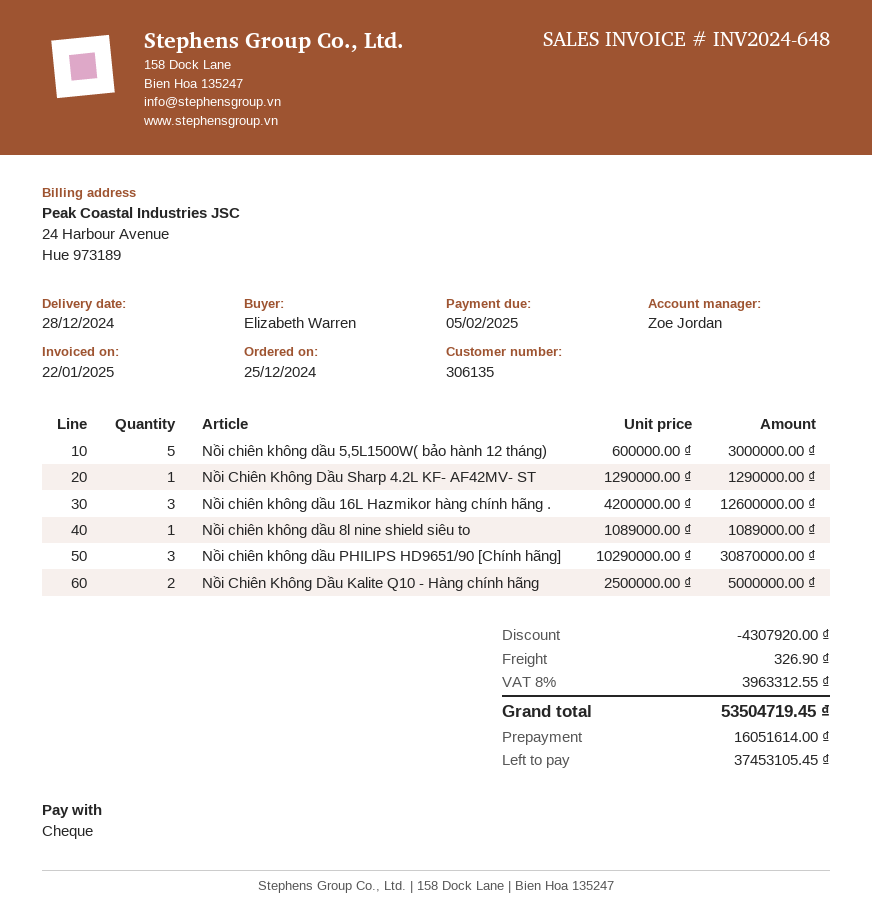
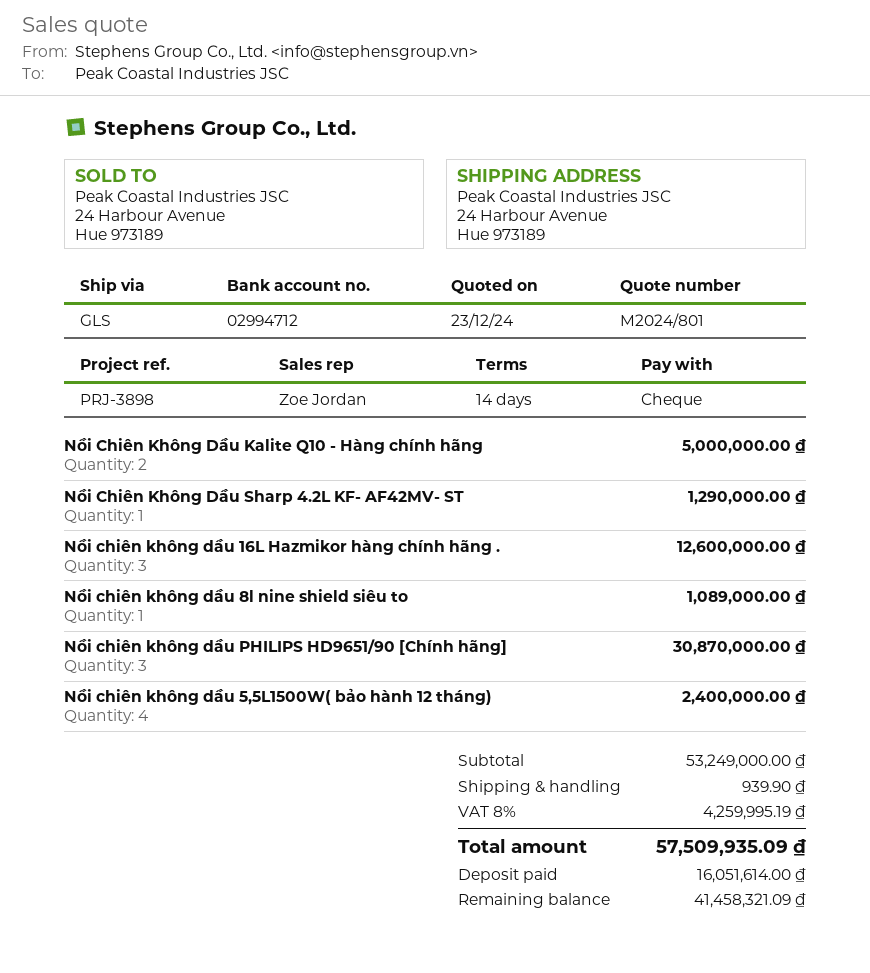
Nồi chiên không dầu 5,5L1500W( bảo hành 12 tháng): 5 for 3000000.00 -> 4 for 2400000.00
discount: 4307920.00 -> none
shipping: 326.90 -> 939.90
tax: 8% = 3963312.55 -> 8% = 4259995.19
total: 53504719.45 -> 57509935.09
balance: 37453105.45 -> 41458321.09

